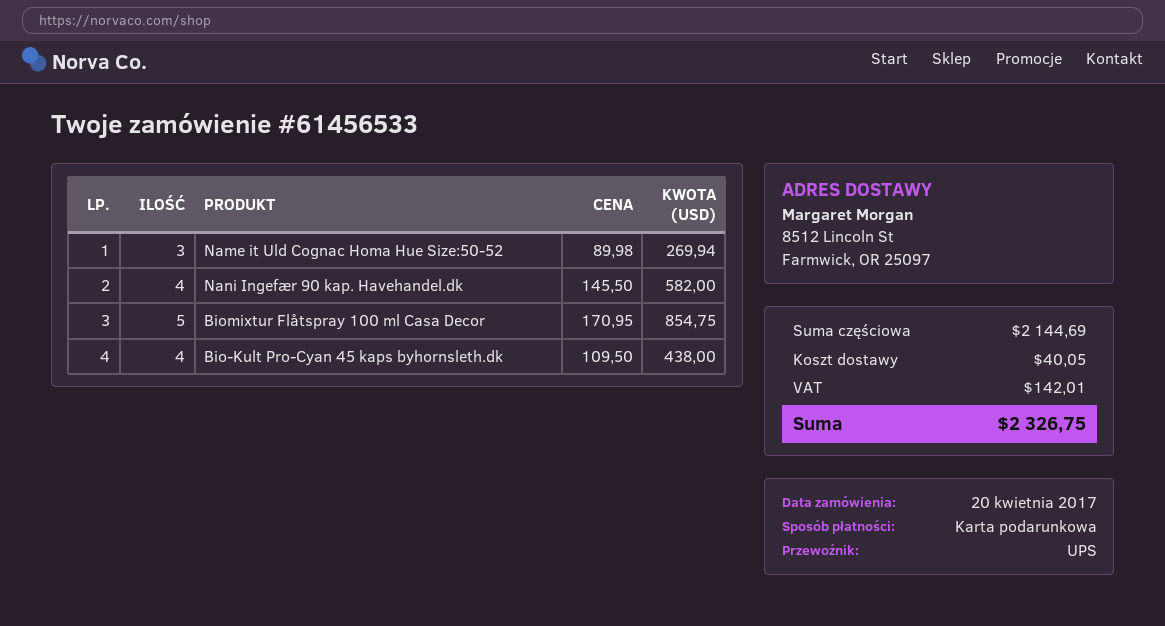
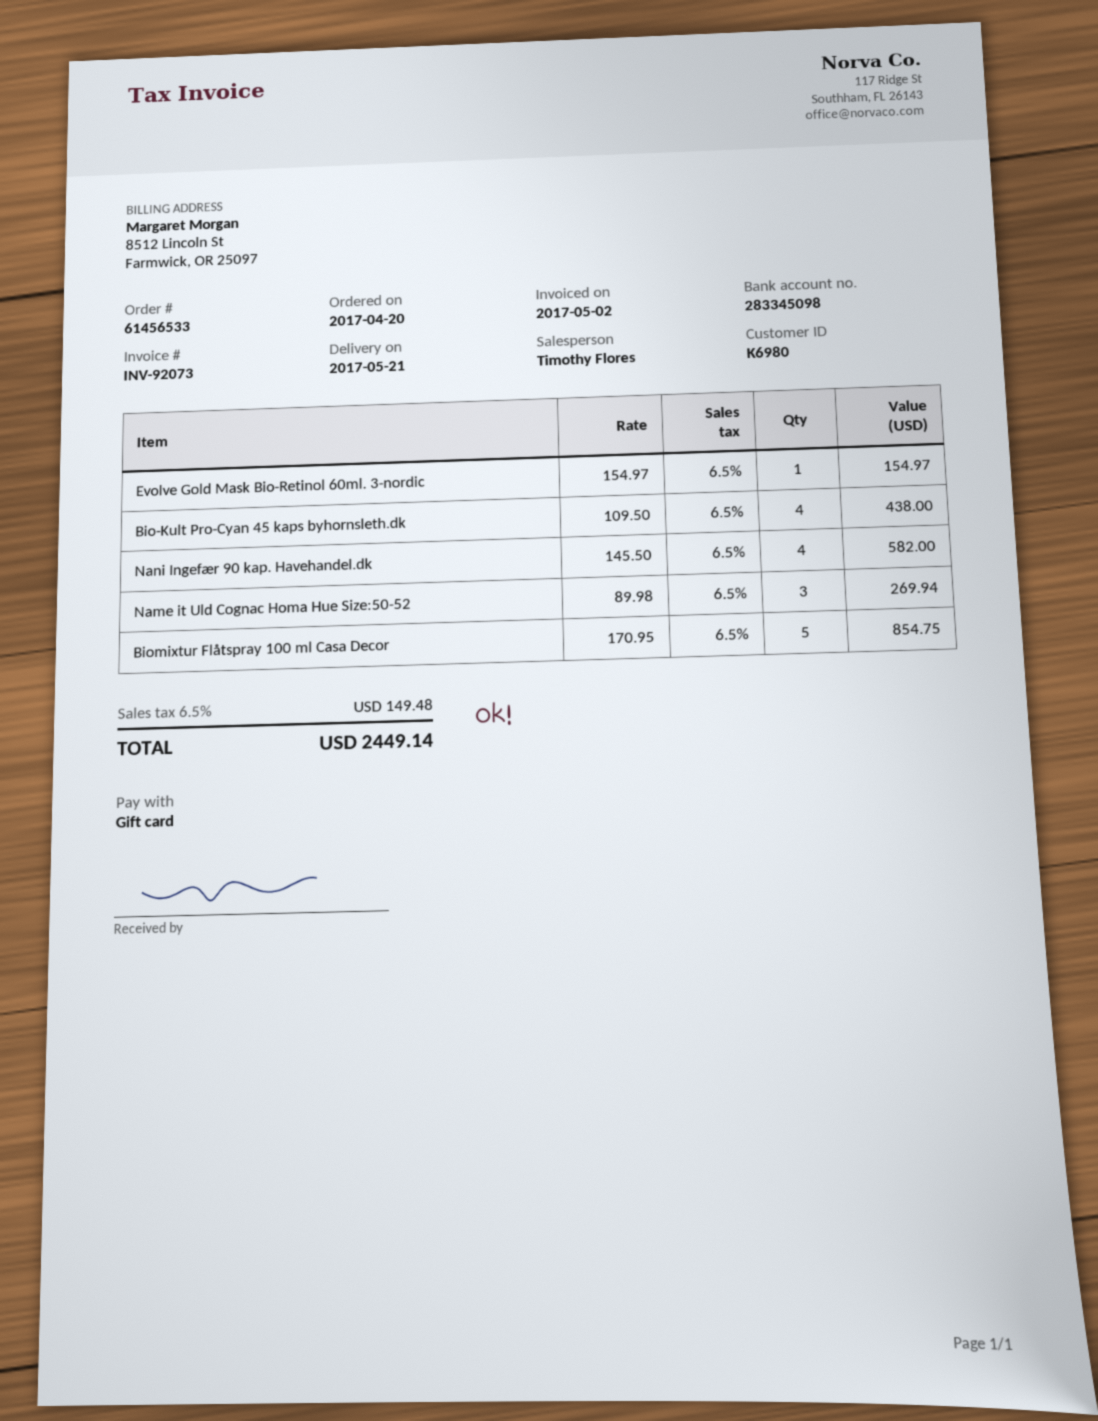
Evolve Gold Mask Bio-Retinol 60ml. 3-nordic: none -> 1 x 154.97 = 154.97
shipping: 40.05 -> none
tax: 142.01 -> 149.48
total: 2326.75 -> 2449.14

